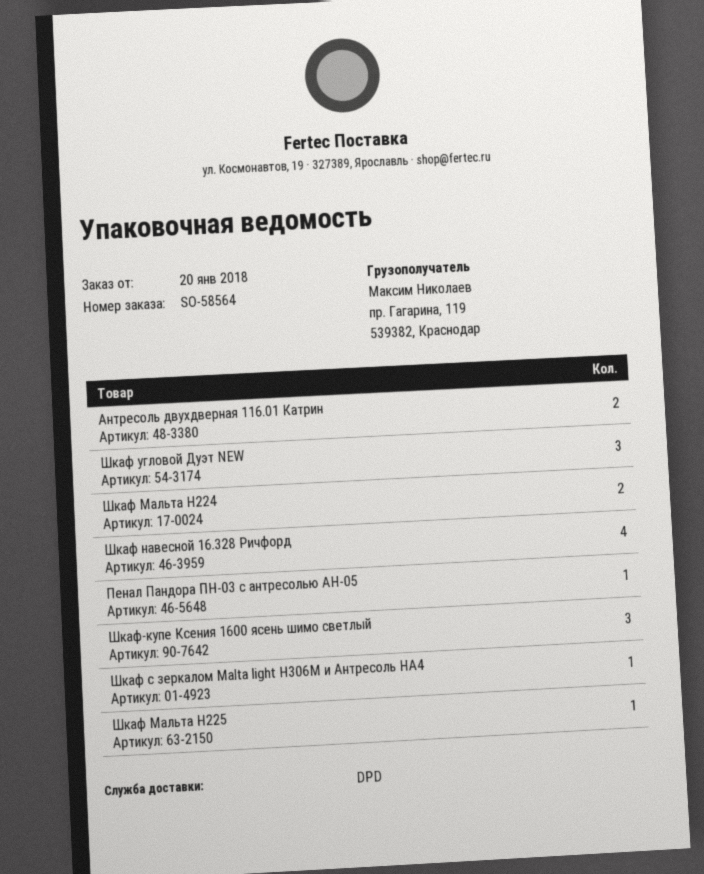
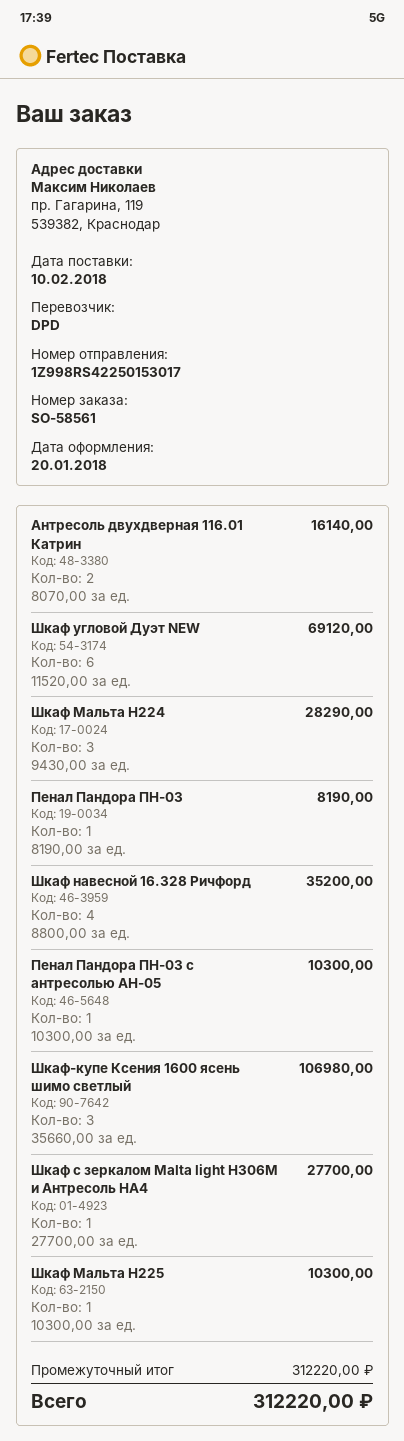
order number: SO-58564 -> SO-58561
Шкаф угловой Дуэт NEW: 3 -> 6
Шкаф Мальта H224: 2 -> 3
Пенал Пандора ПН-03: none -> 1

